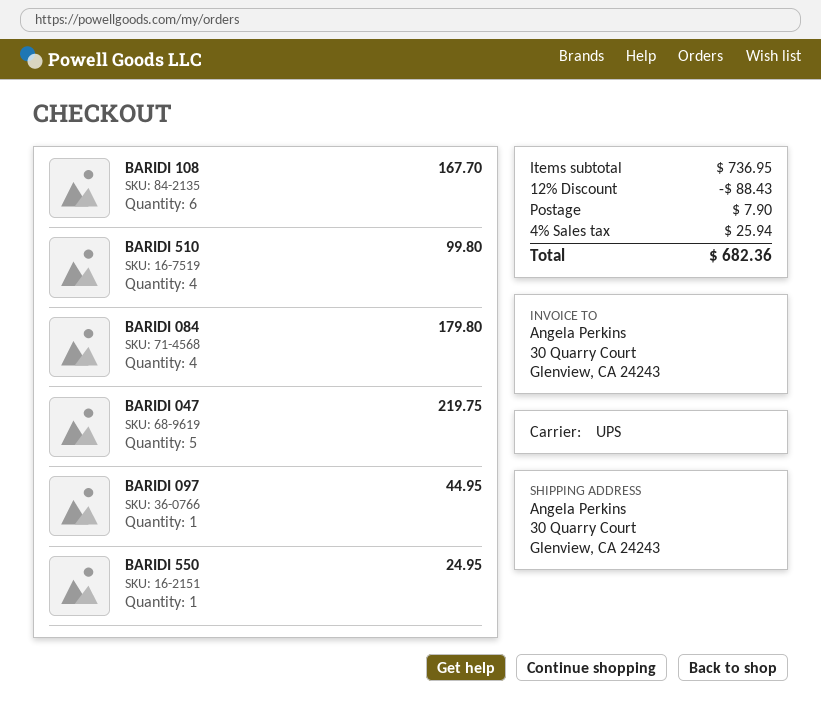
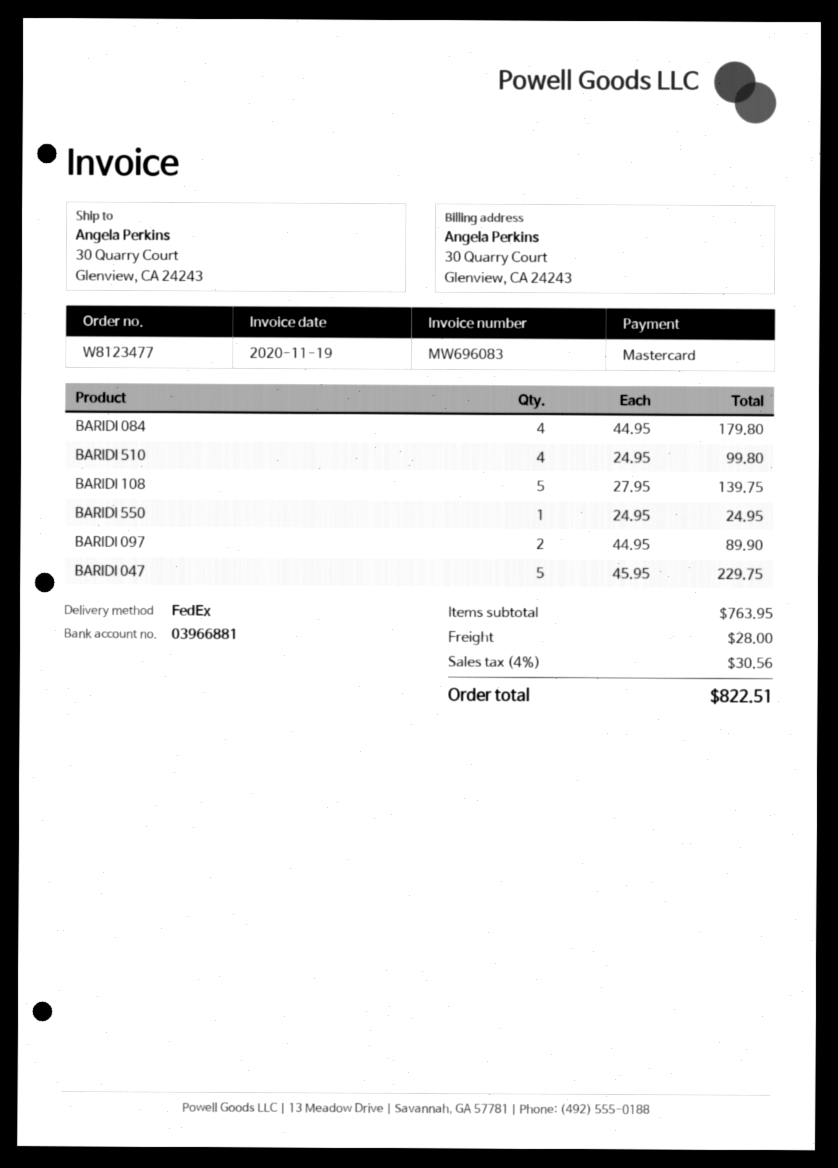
shipping method: UPS -> FedEx
BARIDI 108: 6 for 167.70 -> 5 for 139.75
BARIDI 047: 5 for 219.75 -> 5 for 229.75
BARIDI 097: 1 for 44.95 -> 2 for 89.90
subtotal: 736.95 -> 763.95
discount: 12% = 88.43 -> none
shipping: 7.90 -> 28.00
tax: 4% = 25.94 -> 4% = 30.56
total: 682.36 -> 822.51

